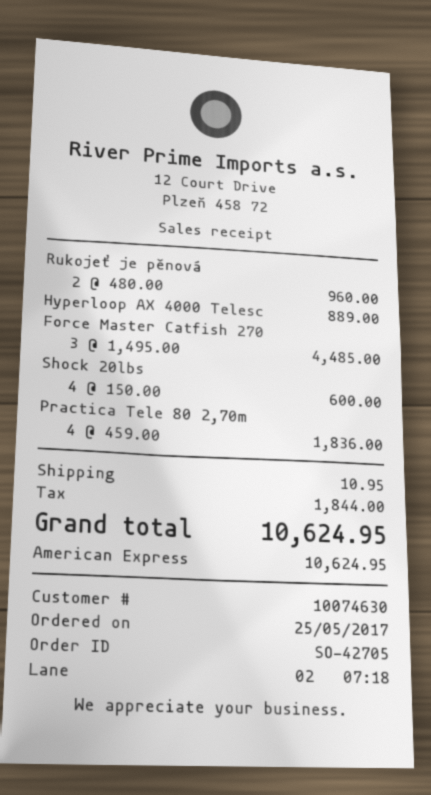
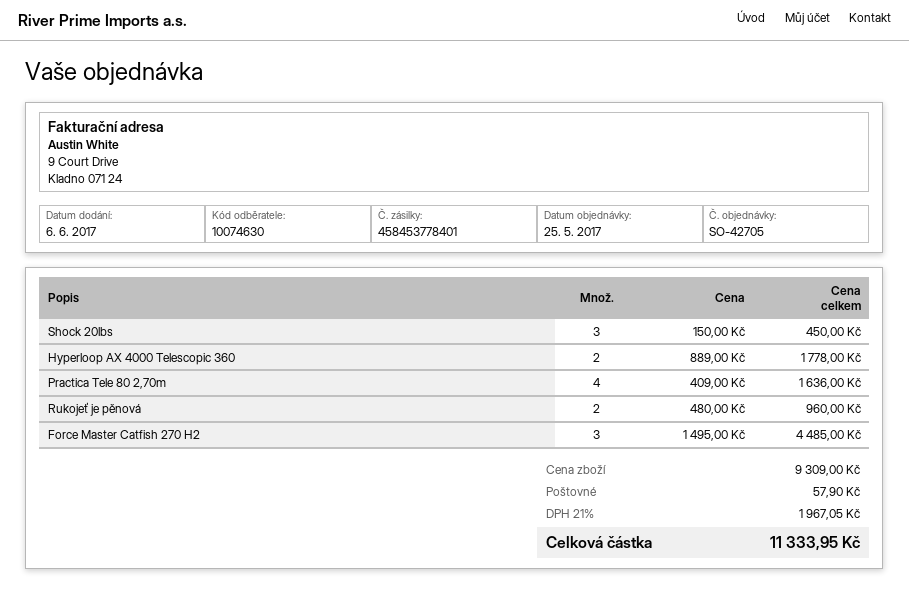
Hyperloop AX 4000 Telesc: 1 x 889.00 = 889.00 -> 2 x 889.00 = 1778.00
Shock 20lbs: 4 x 150.00 = 600.00 -> 3 x 150.00 = 450.00
Practica Tele 80 2,70m: 4 x 459.00 = 1836.00 -> 4 x 409.00 = 1636.00
shipping: 10.95 -> 57.90
tax: 1844.00 -> 1967.05
total: 10624.95 -> 11333.95

